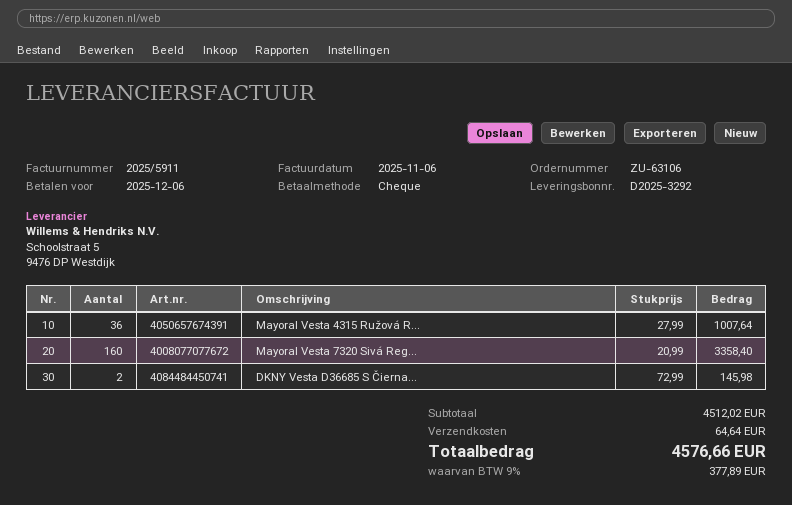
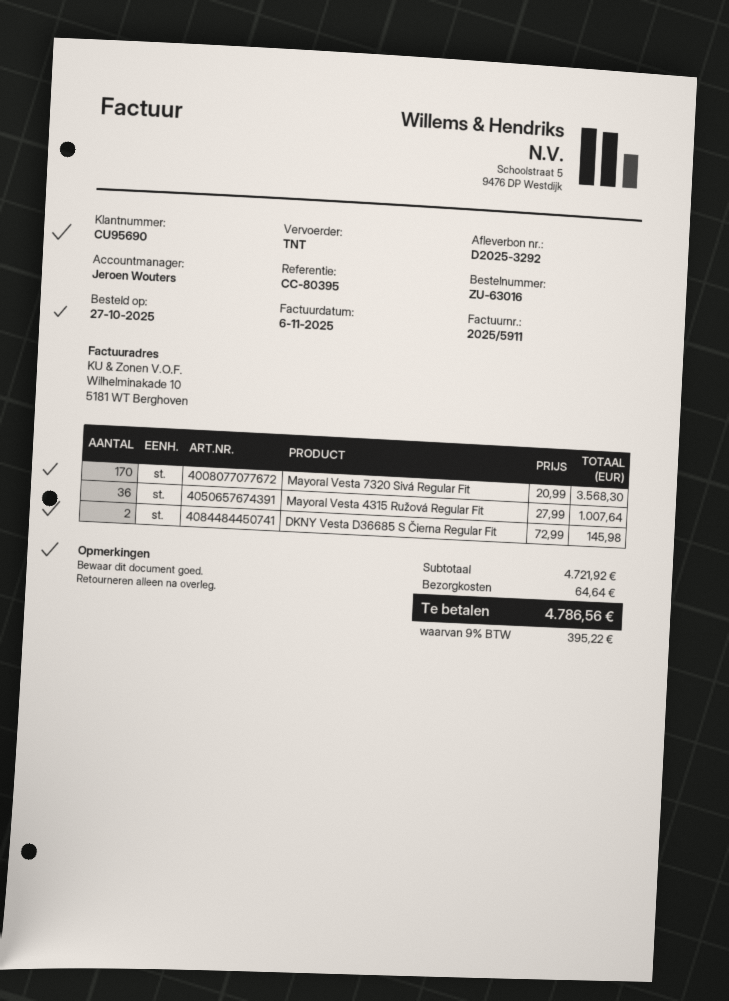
order number: ZU-63106 -> ZU-63016
Mayoral Vesta 7320 Sivá Reg...: 160 x 20.99 = 3358.40 -> 170 x 20.99 = 3568.30
subtotal: 4512.02 -> 4721.92
tax: 9% = 377.89 -> 9% = 395.22
total: 4576.66 -> 4786.56

